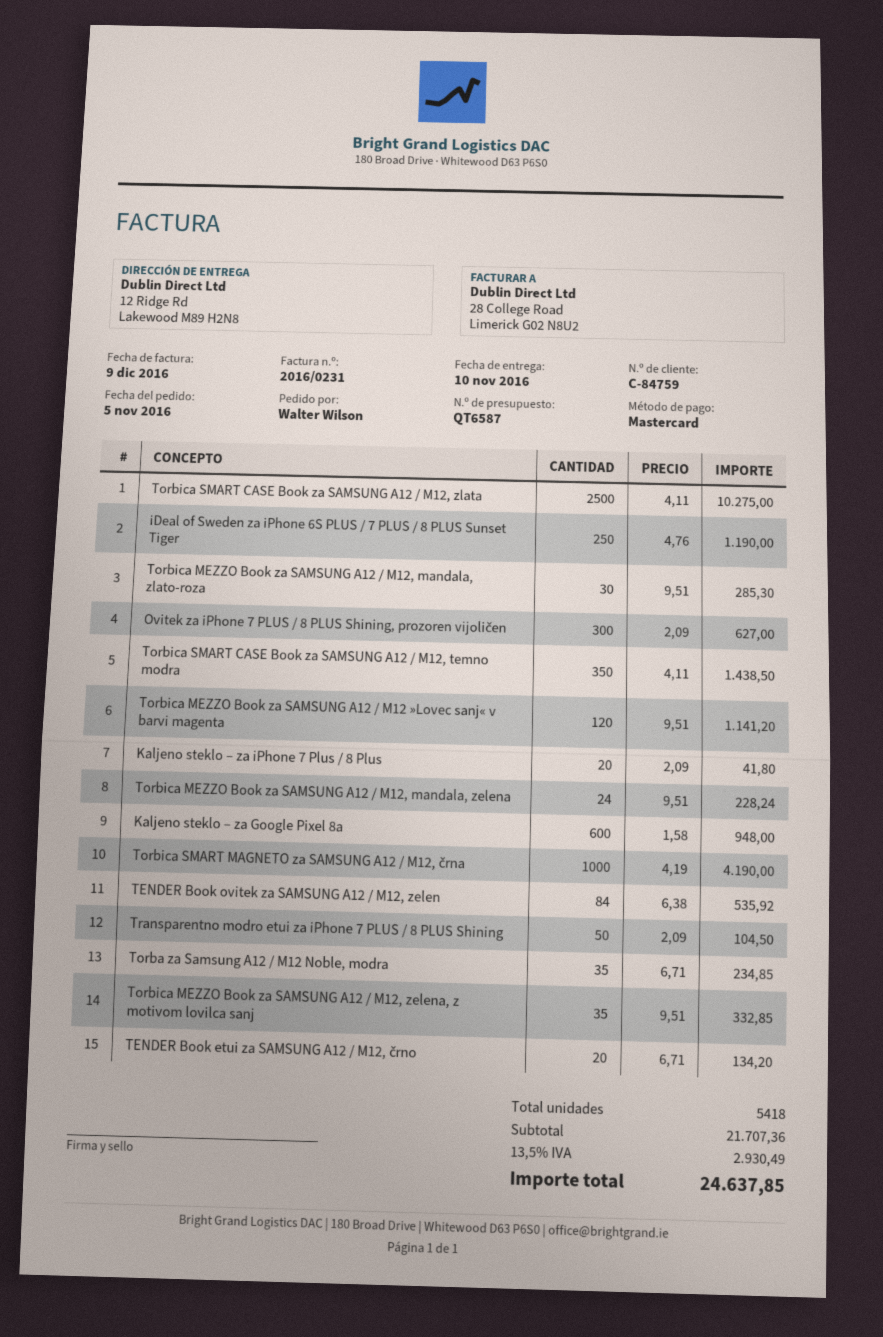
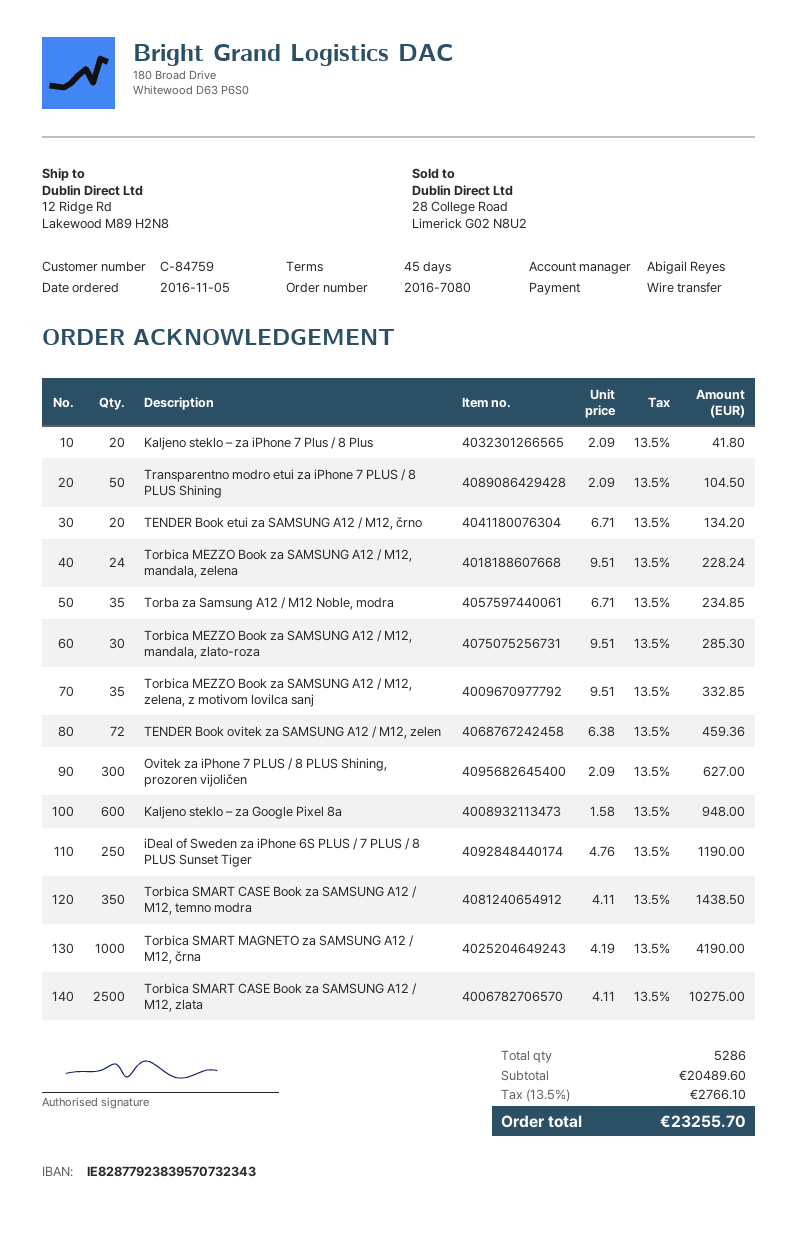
payment method: Mastercard -> bank transfer
Torbica MEZZO Book za SAMSUNG A12 / M12 »Lovec sanj« v barvi magenta: 120 x 9.51 = 1141.20 -> none
TENDER Book ovitek za SAMSUNG A12 / M12, zelen: 84 x 6.38 = 535.92 -> 72 x 6.38 = 459.36
total quantity: 5418 -> 5286
subtotal: 21707.36 -> 20489.60
tax: 13.5% = 2930.49 -> 13.5% = 2766.10
total: 24637.85 -> 23255.70

